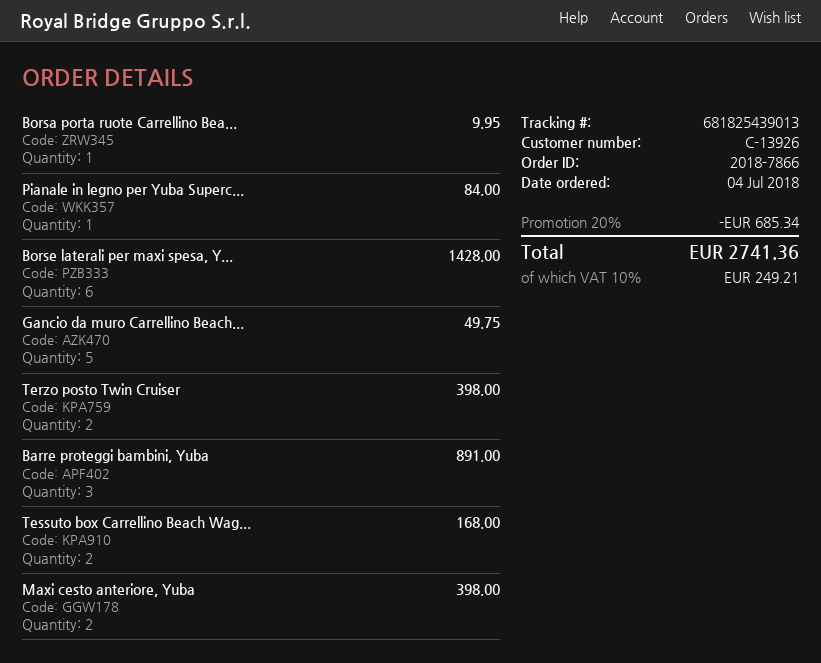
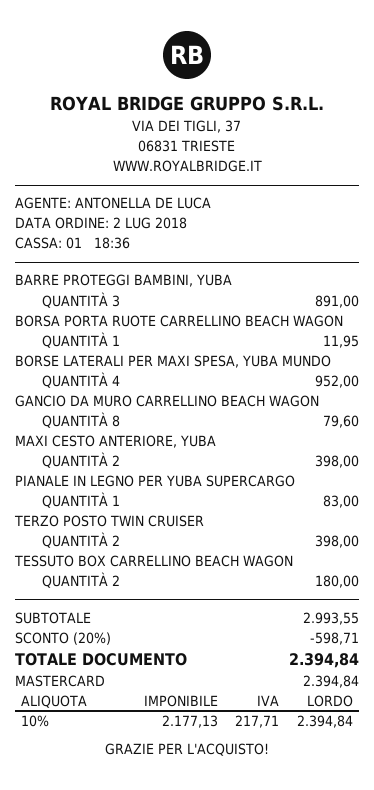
order date: 2018-07-04 -> 2018-07-02
Borsa porta ruote Carrellino Bea...: 1 for 9.95 -> 1 for 11.95
Pianale in legno per Yuba Superc...: 1 for 84.00 -> 1 for 83.00
Borse laterali per maxi spesa, Y...: 6 for 1428.00 -> 4 for 952.00
Gancio da muro Carrellino Beach...: 5 for 49.75 -> 8 for 79.60
Tessuto box Carrellino Beach Wag...: 2 for 168.00 -> 2 for 180.00
discount: 20% = 685.34 -> 20% = 598.71
tax: 10% = 249.21 -> 10% = 217.71
total: 2741.36 -> 2394.84

